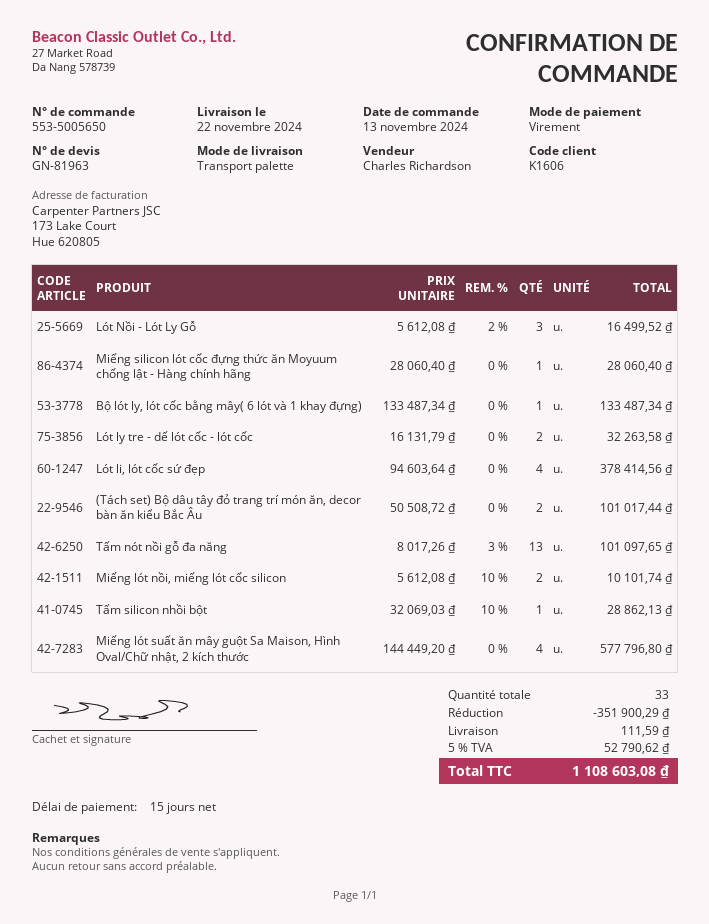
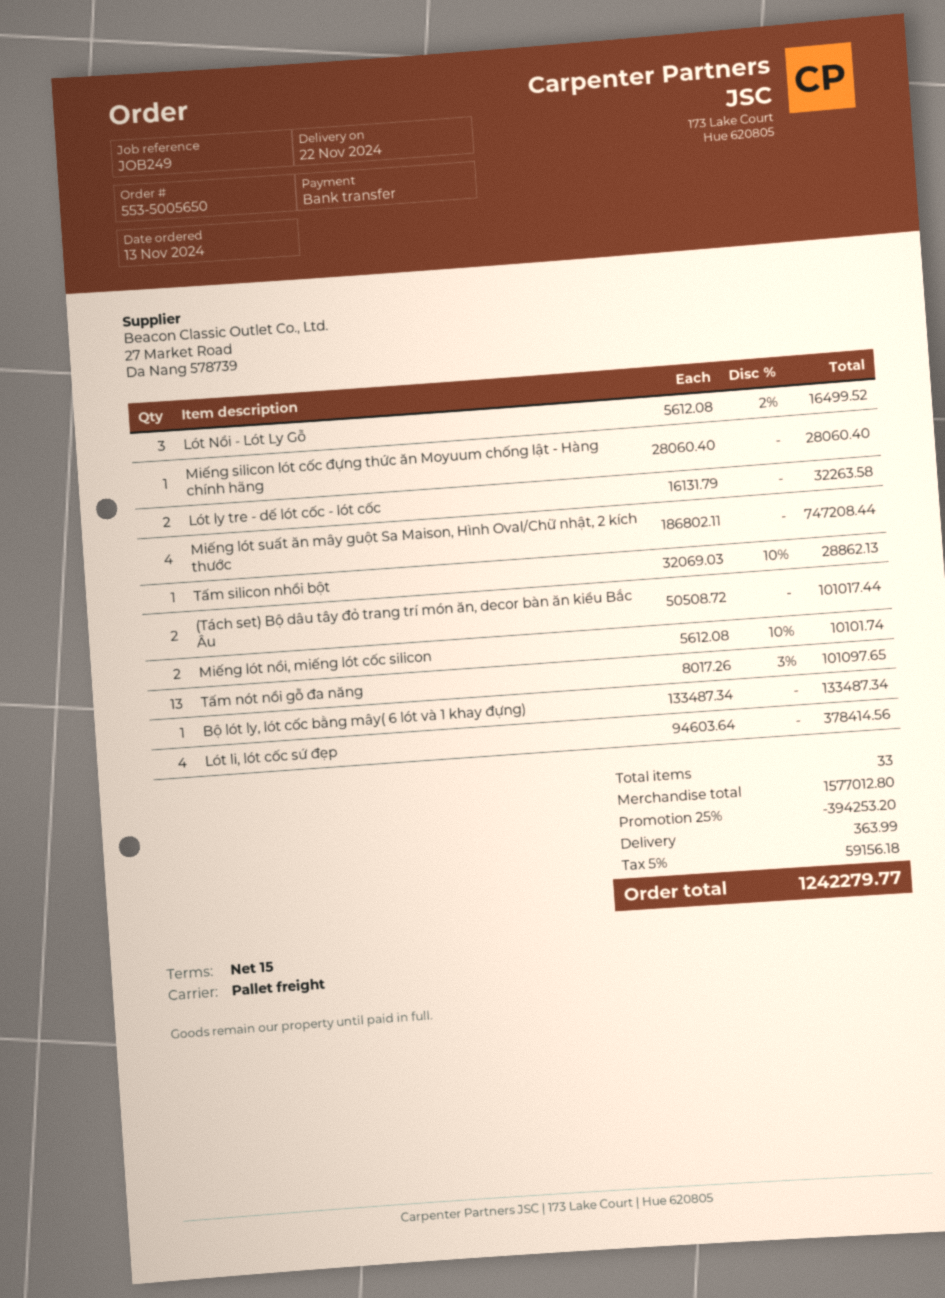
Miếng lót suất ăn mây guột Sa Maison, Hình Oval/Chữ nhật, 2 kích thước: 4 x 144449.20 = 577796.80 -> 4 x 186802.11 = 747208.44
discount: 351900.29 -> 394253.20
shipping: 111.59 -> 363.99
tax: 5% = 52790.62 -> 5% = 59156.18
total: 1108603.08 -> 1242279.77

